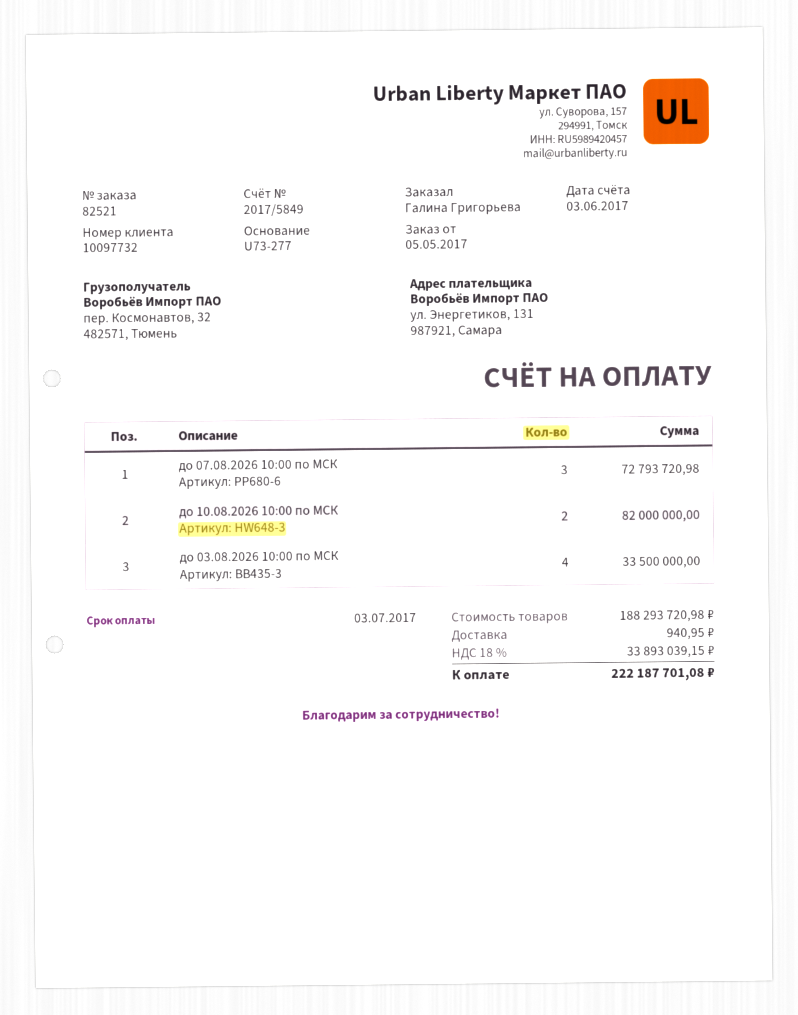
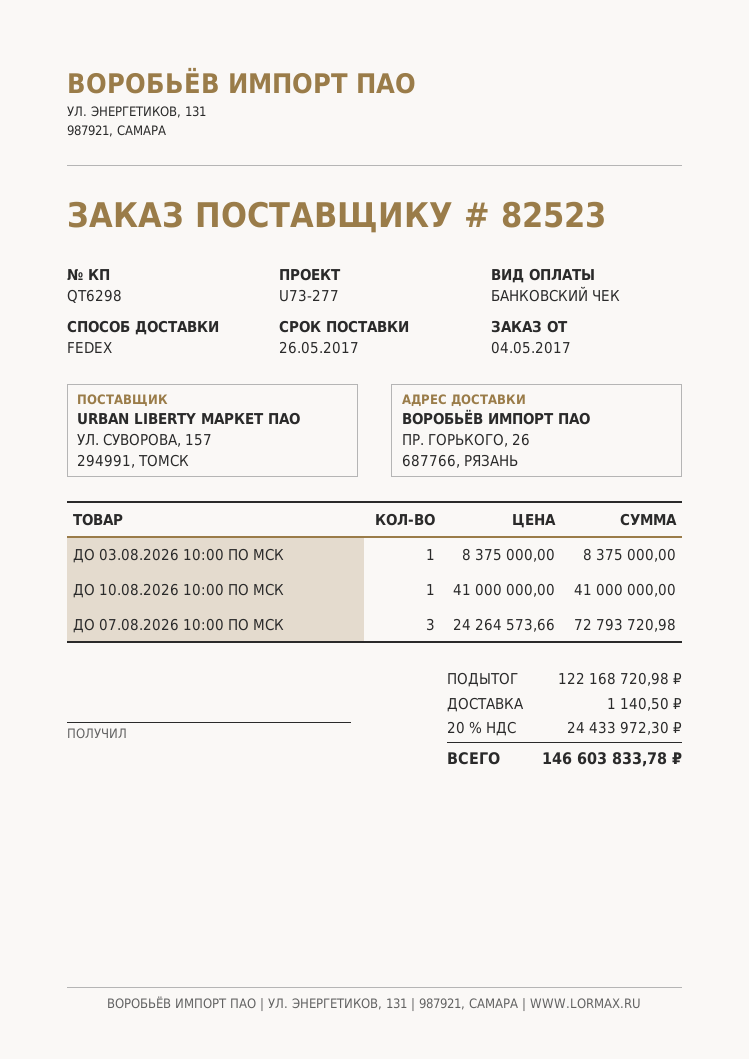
order number: 82521 -> 82523
order date: 2017-05-05 -> 2017-05-04
ship to: пер. Космонавтов, 32, 482571, Тюмень -> ПР. ГОРЬКОГО, 26, 687766, РЯЗАНЬ
до 10.08.2026 10:00 по МСК: 2 for 82000000.00 -> 1 for 41000000.00
до 03.08.2026 10:00 по МСК: 4 for 33500000.00 -> 1 for 8375000.00
subtotal: 188293720.98 -> 122168720.98
shipping: 940.95 -> 1140.50
tax: 18% = 33893039.15 -> 20% = 24433972.30
total: 222187701.08 -> 146603833.78

